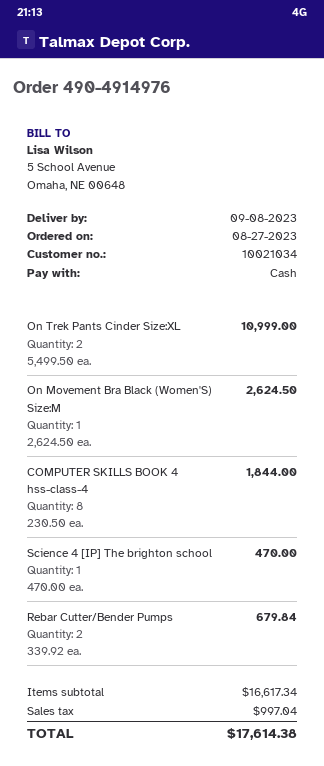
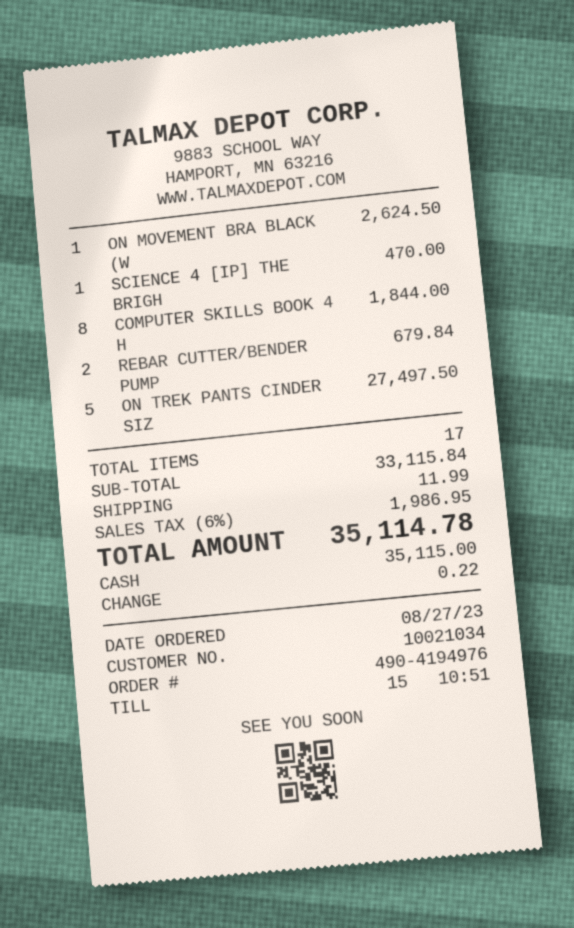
order number: 490-4914976 -> 490-4194976
On Trek Pants Cinder Size:XL: 2 for 10999.00 -> 5 for 27497.50
subtotal: 16617.34 -> 33115.84
shipping: none -> 11.99
tax: 997.04 -> 1986.95
total: 17614.38 -> 35114.78

